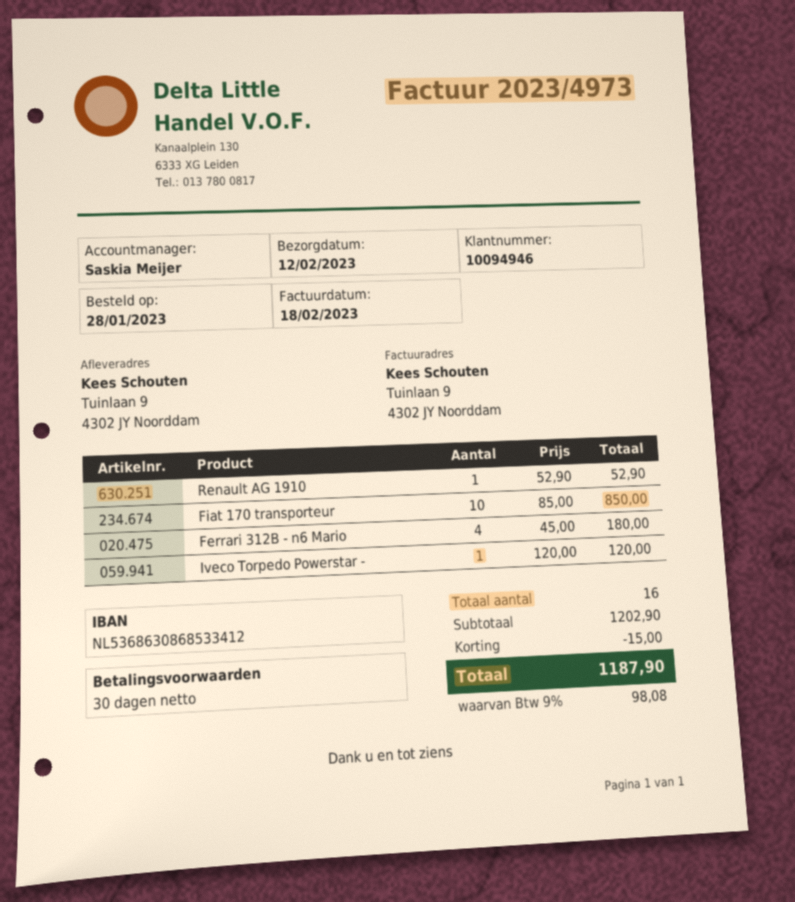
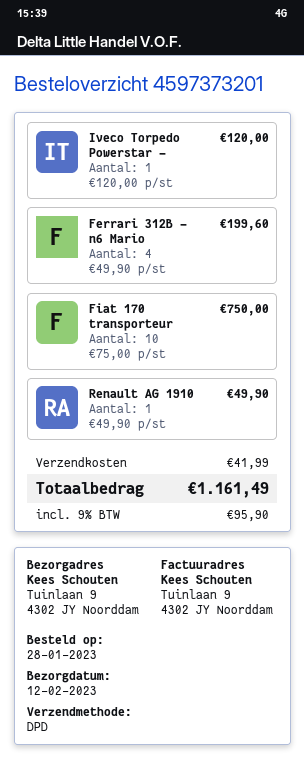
Renault AG 1910: 1 x 52.90 = 52.90 -> 1 x 49.90 = 49.90
Fiat 170 transporteur: 10 x 85.00 = 850.00 -> 10 x 75.00 = 750.00
Ferrari 312B - n6 Mario: 4 x 45.00 = 180.00 -> 4 x 49.90 = 199.60
discount: 15.00 -> none
shipping: none -> 41.99
tax: 9% = 98.08 -> 9% = 95.90
total: 1187.90 -> 1161.49

